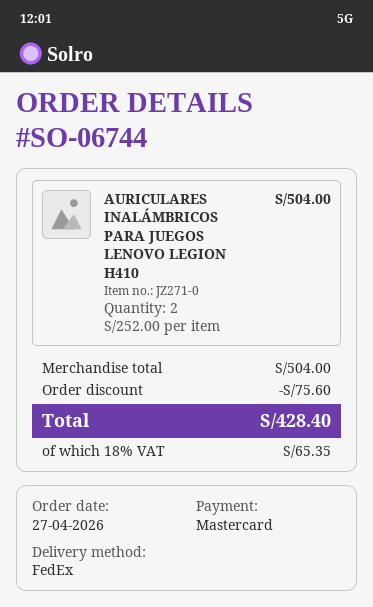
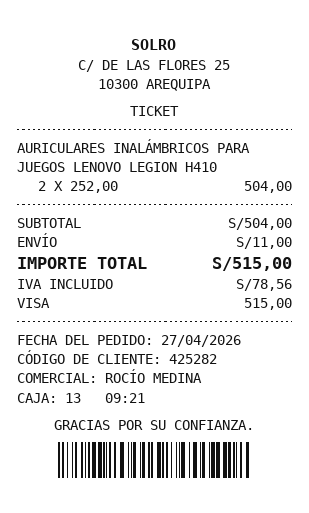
payment method: Mastercard -> Visa
discount: 75.60 -> none
shipping: none -> 11.00
tax: 65.35 -> 78.56
total: 428.40 -> 515.00

